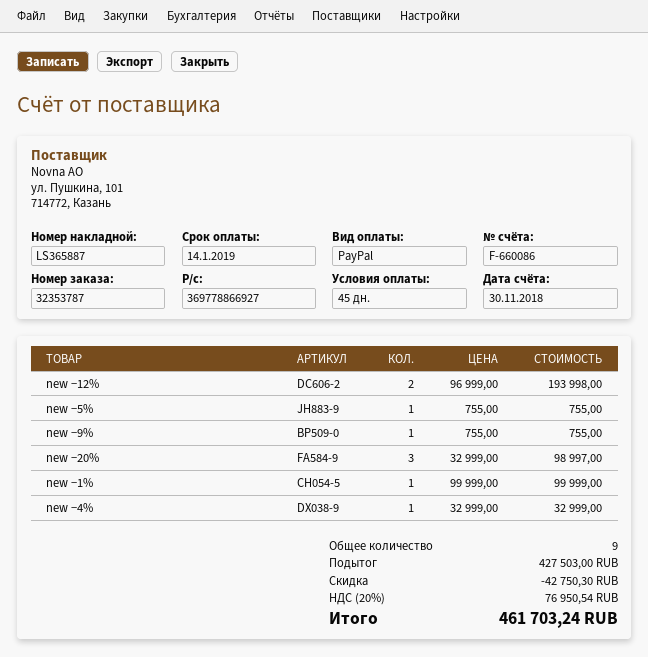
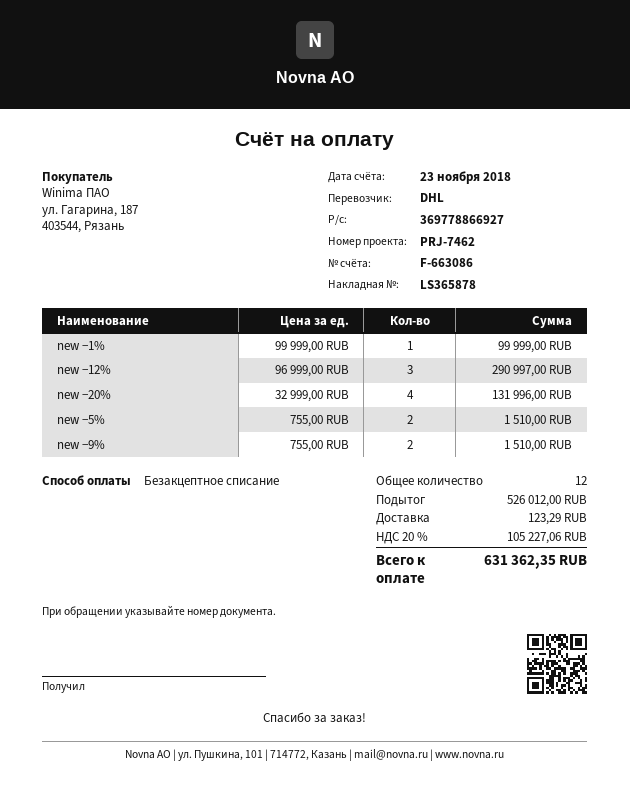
delivery note number: LS365887 -> LS365878
invoice number: F-660086 -> F-663086
invoice date: 2018-11-30 -> 2018-11-23
payment method: PayPal -> direct debit
new −12%: 2 x 96999.00 = 193998.00 -> 3 x 96999.00 = 290997.00
new −5%: 1 x 755.00 = 755.00 -> 2 x 755.00 = 1510.00
new −9%: 1 x 755.00 = 755.00 -> 2 x 755.00 = 1510.00
new −20%: 3 x 32999.00 = 98997.00 -> 4 x 32999.00 = 131996.00
new −4%: 1 x 32999.00 = 32999.00 -> none
total quantity: 9 -> 12
subtotal: 427503.00 -> 526012.00
discount: 42750.30 -> none
shipping: none -> 123.29
tax: 20% = 76950.54 -> 20% = 105227.06
total: 461703.24 -> 631362.35

